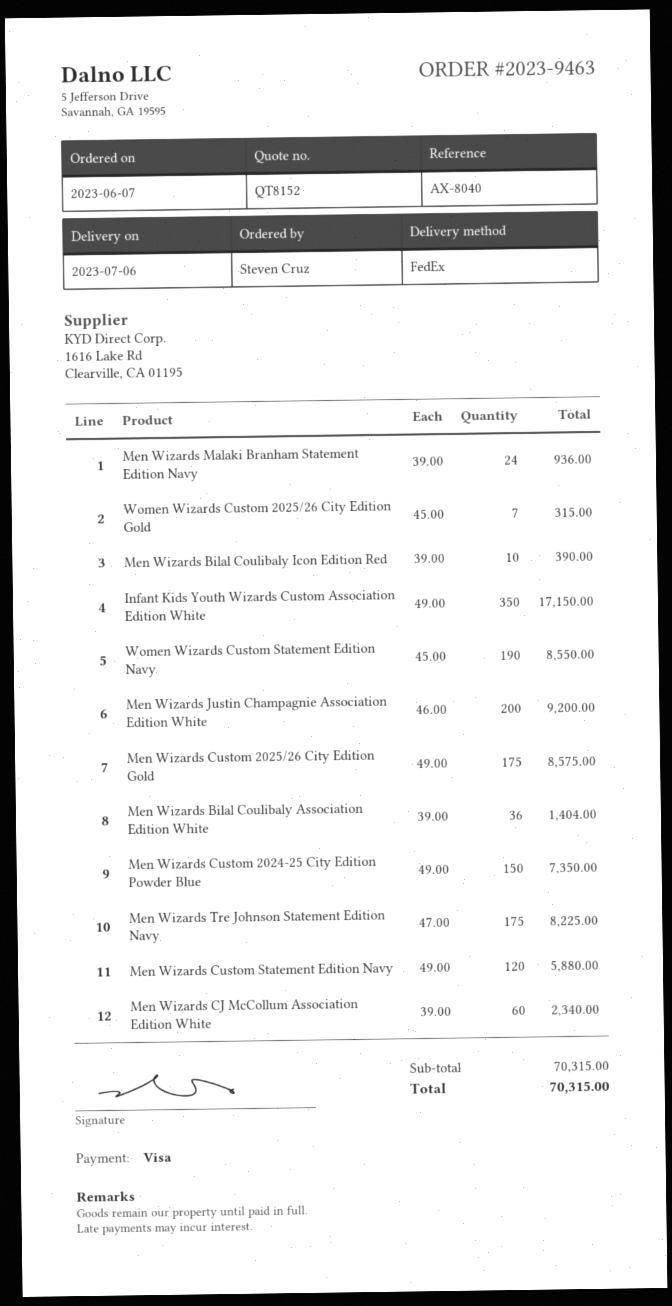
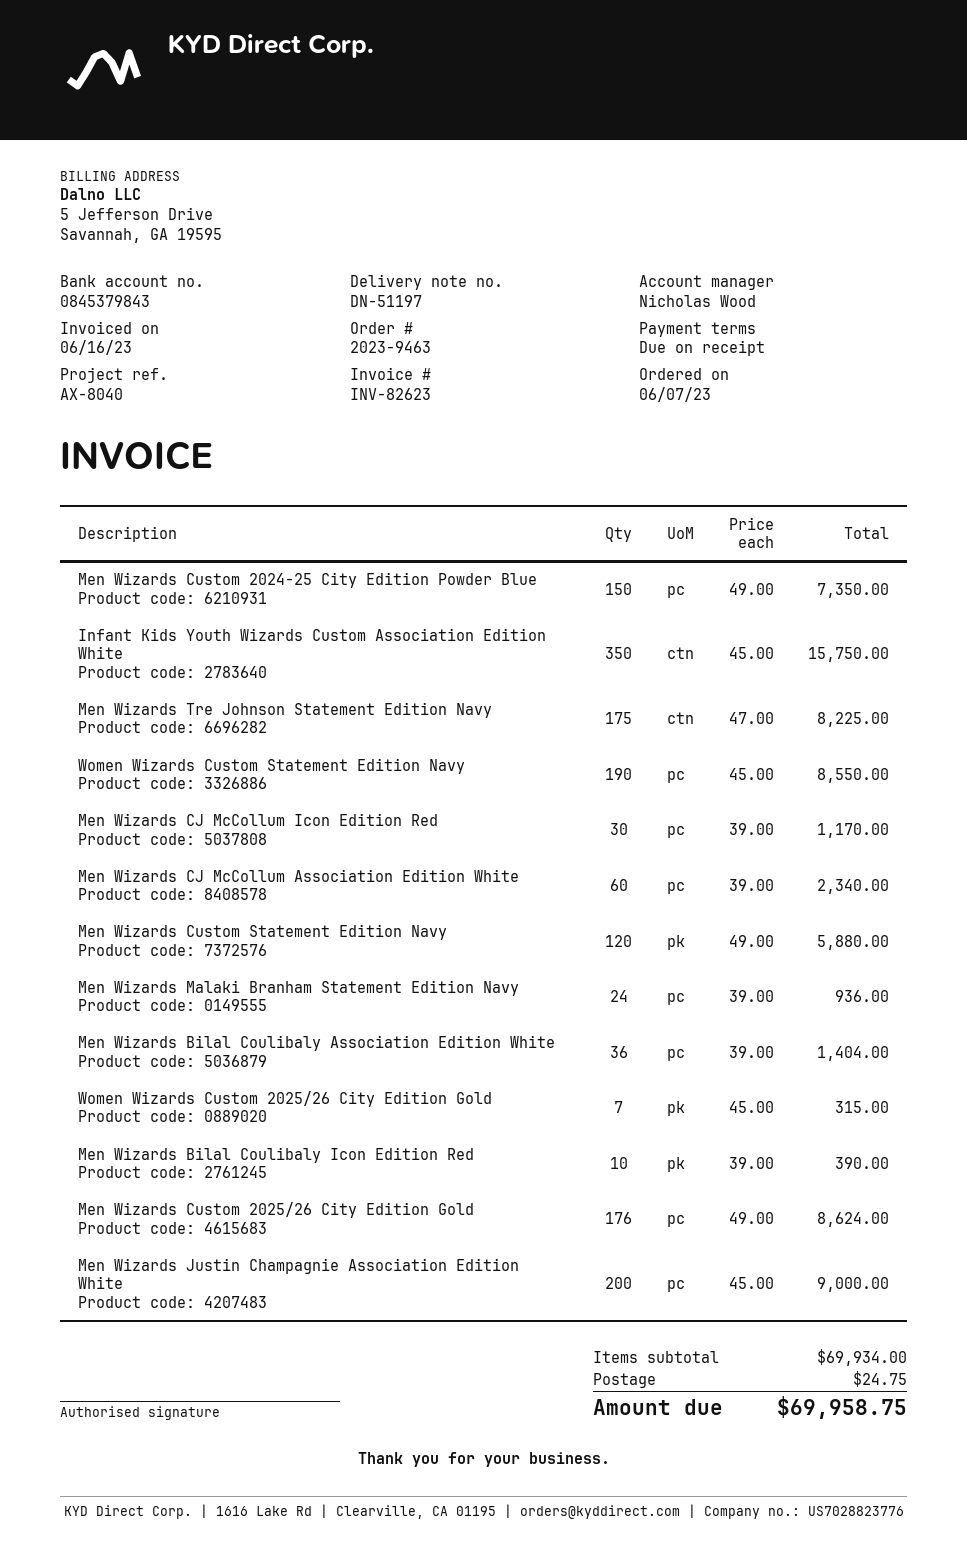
Infant Kids Youth Wizards Custom Association Edition White: 350 x 49.00 = 17150.00 -> 350 x 45.00 = 15750.00
Men Wizards Justin Champagnie Association Edition White: 200 x 46.00 = 9200.00 -> 200 x 45.00 = 9000.00
Men Wizards Custom 2025/26 City Edition Gold: 175 x 49.00 = 8575.00 -> 176 x 49.00 = 8624.00
Men Wizards CJ McCollum Icon Edition Red: none -> 30 x 39.00 = 1170.00
subtotal: 70315.00 -> 69934.00
shipping: none -> 24.75
total: 70315.00 -> 69958.75

